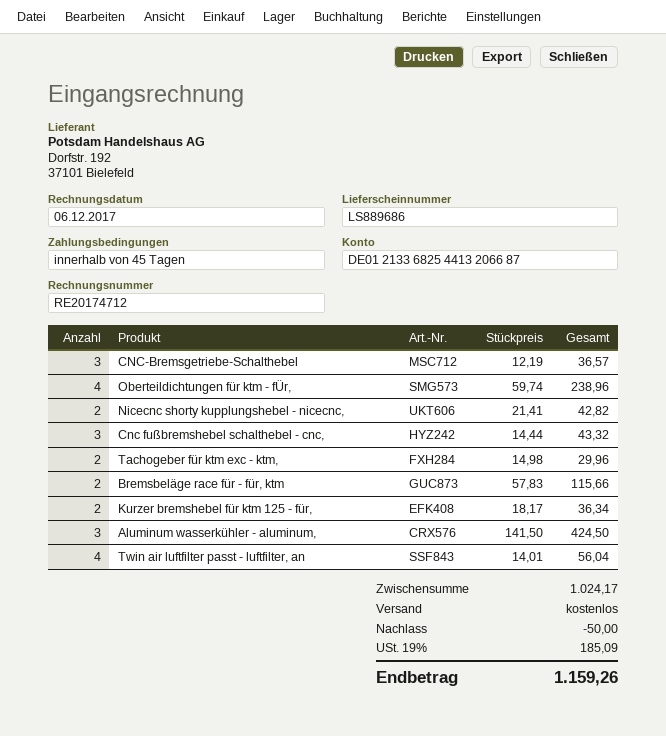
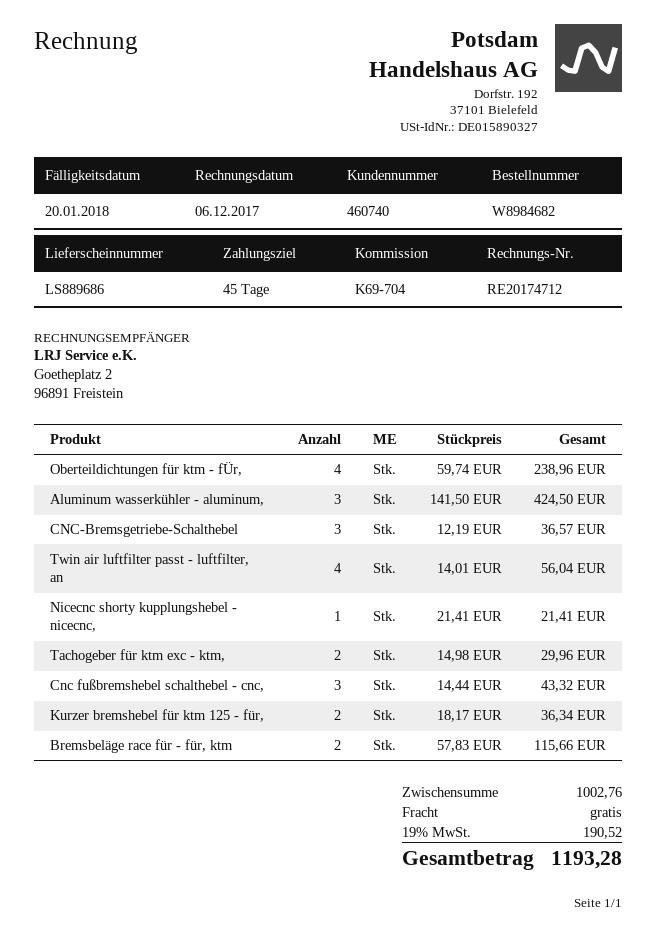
Nicecnc shorty kupplungshebel - nicecnc,: 2 x 21.41 = 42.82 -> 1 x 21.41 = 21.41
subtotal: 1024.17 -> 1002.76
discount: 50.00 -> none
tax: 19% = 185.09 -> 19% = 190.52
total: 1159.26 -> 1193.28

